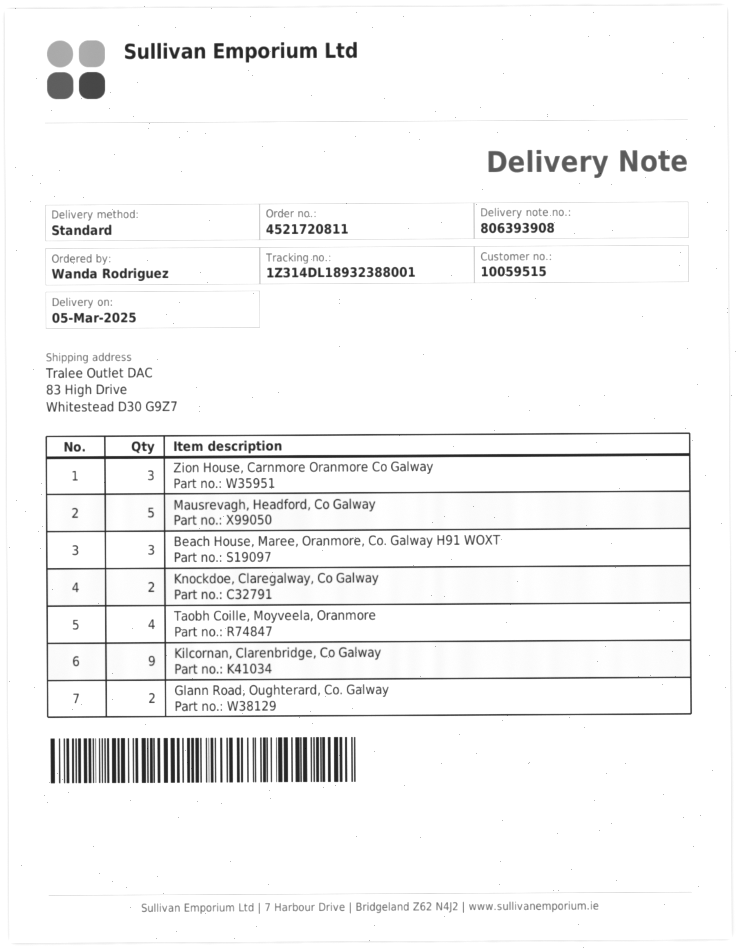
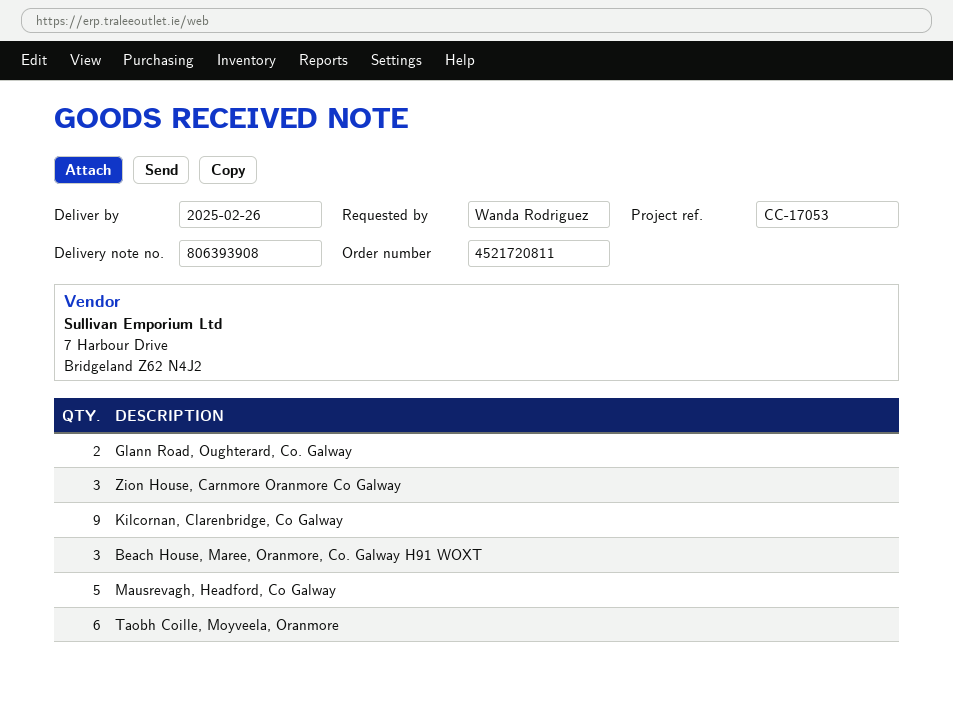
delivery date: 2025-03-05 -> 2025-02-26
Knockdoe, Claregalway, Co Galway: 2 -> none
Taobh Coille, Moyveela, Oranmore: 4 -> 6

